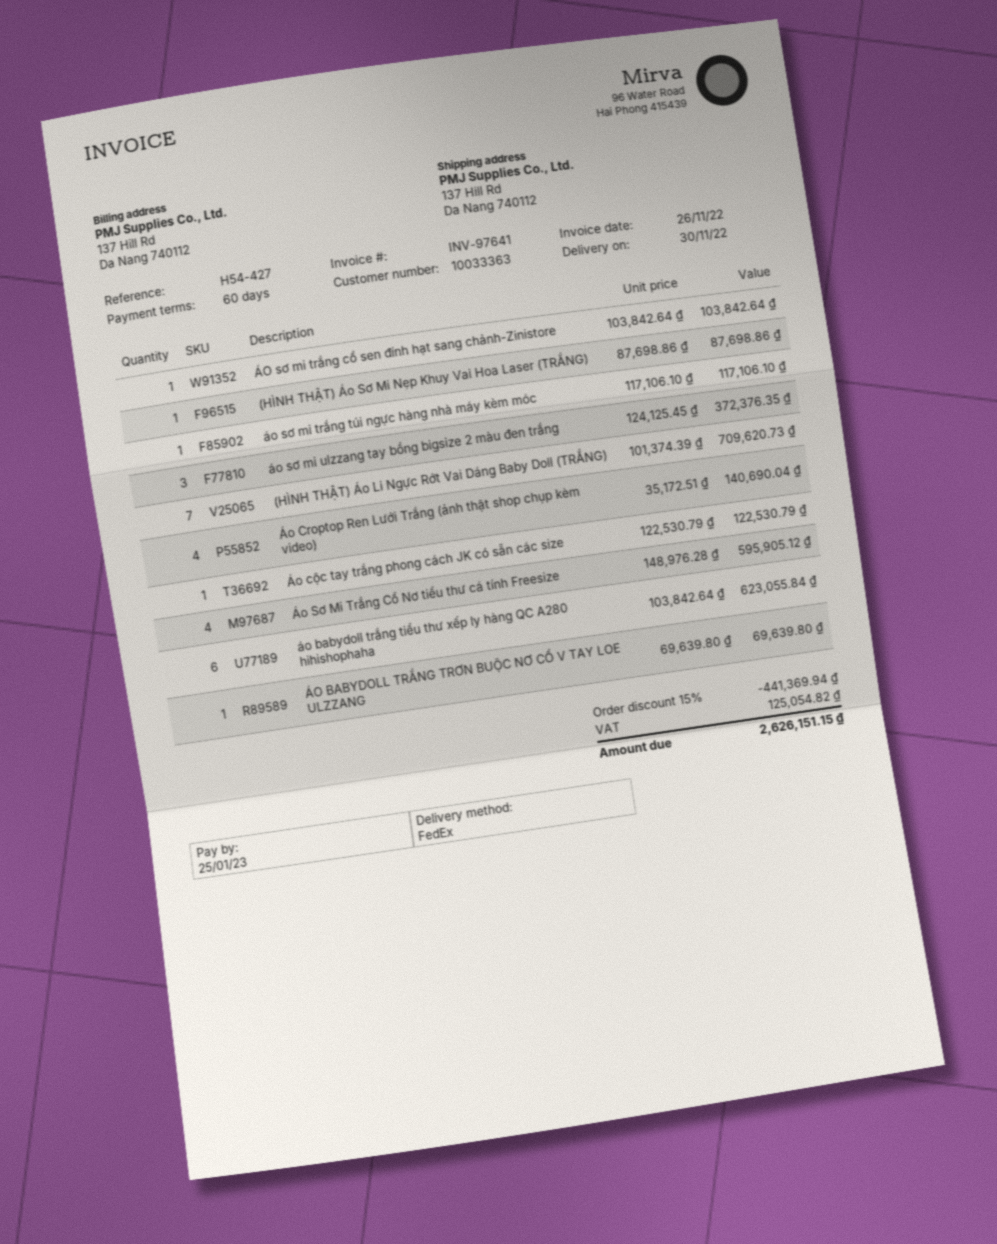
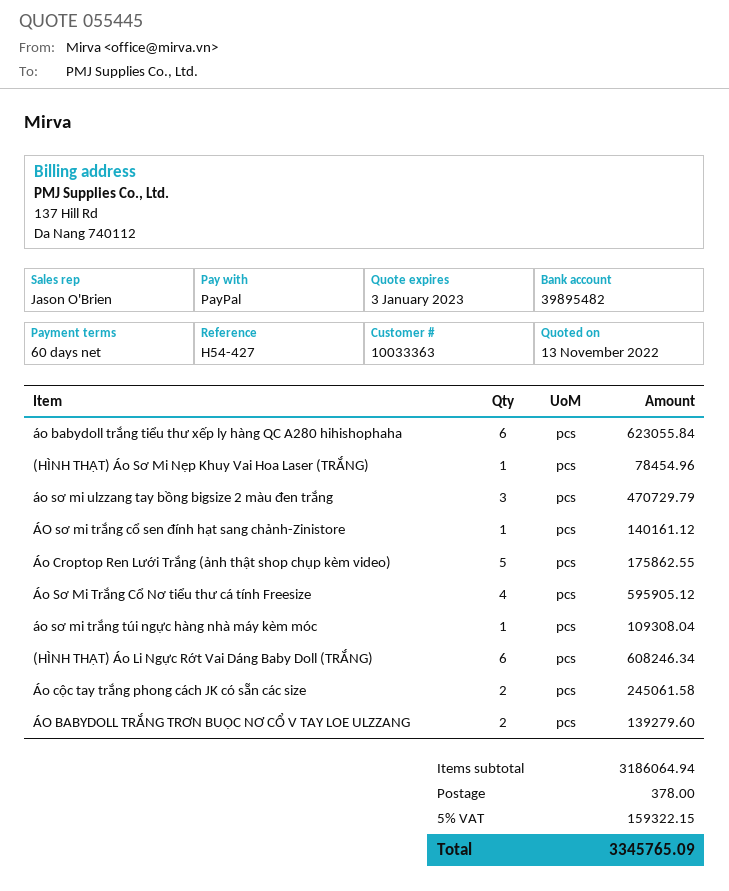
ÁO sơ mi trắng cổ sen đính hạt sang chảnh-Zinistore: 1 for 103842.64 -> 1 for 140161.12
(HÌNH THẬT) Áo Sơ Mi Nẹp Khuy Vai Hoa Laser (TRẮNG): 1 for 87698.86 -> 1 for 78454.96
áo sơ mi trắng túi ngực hàng nhà máy kèm móc: 1 for 117106.10 -> 1 for 109308.04
áo sơ mi ulzzang tay bồng bigsize 2 màu đen trắng: 3 for 372376.35 -> 3 for 470729.79
(HÌNH THẬT) Áo Li Ngực Rớt Vai Dáng Baby Doll (TRẮNG): 7 for 709620.73 -> 6 for 608246.34
Áo Croptop Ren Lưới Trắng (ảnh thật shop chụp kèm video): 4 for 140690.04 -> 5 for 175862.55
Áo cộc tay trắng phong cách JK có sẵn các size: 1 for 122530.79 -> 2 for 245061.58
ÁO BABYDOLL TRẮNG TRƠN BUỘC NƠ CỔ V TAY LOE ULZZANG: 1 for 69639.80 -> 2 for 139279.60
discount: 15% = 441369.94 -> none
shipping: none -> 378.00
tax: 125054.82 -> 159322.15
total: 2626151.15 -> 3345765.09

